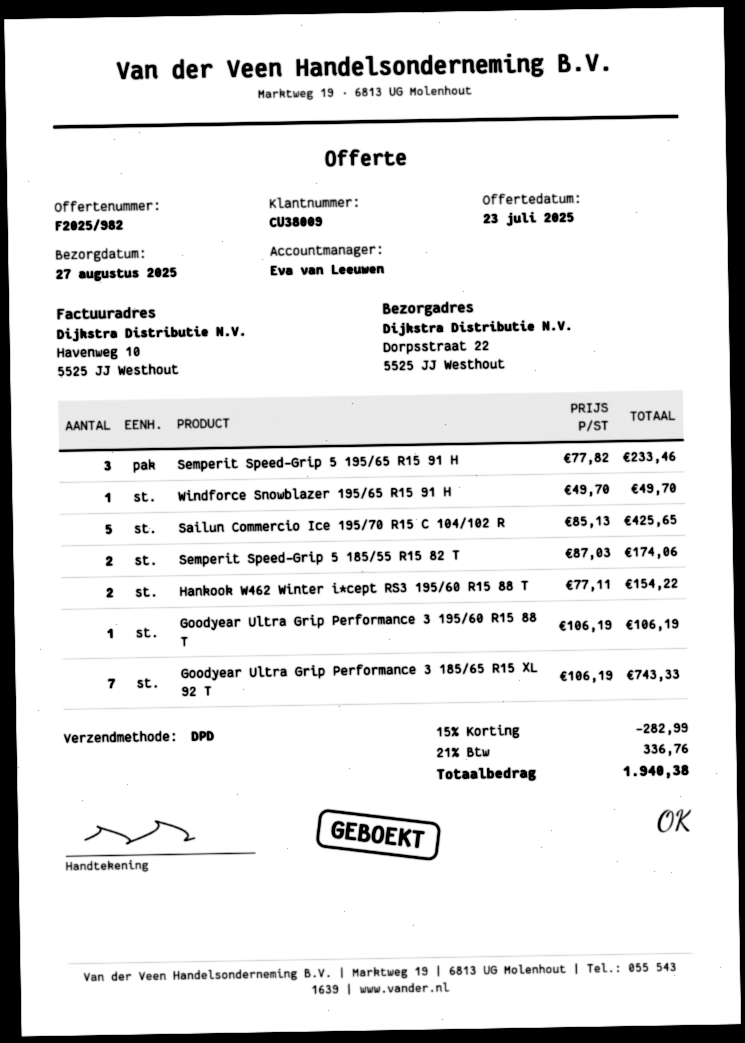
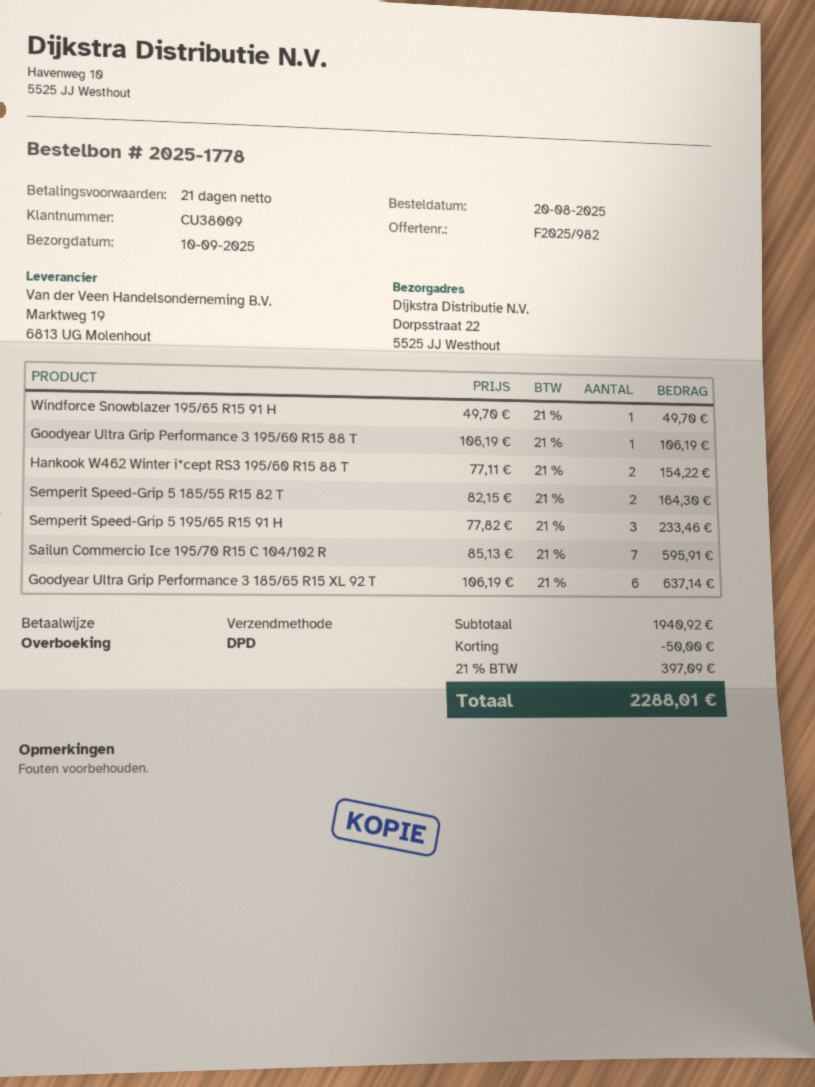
delivery date: 2025-08-27 -> 2025-09-10
Sailun Commercio Ice 195/70 R15 C 104/102 R: 5 x 85.13 = 425.65 -> 7 x 85.13 = 595.91
Semperit Speed-Grip 5 185/55 R15 82 T: 2 x 87.03 = 174.06 -> 2 x 82.15 = 164.30
Goodyear Ultra Grip Performance 3 185/65 R15 XL 92 T: 7 x 106.19 = 743.33 -> 6 x 106.19 = 637.14
discount: 282.99 -> 50.00
tax: 21% = 336.76 -> 21% = 397.09
total: 1940.38 -> 2288.01

